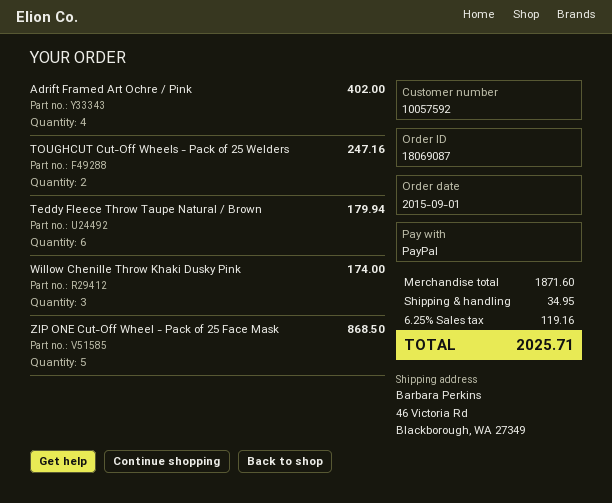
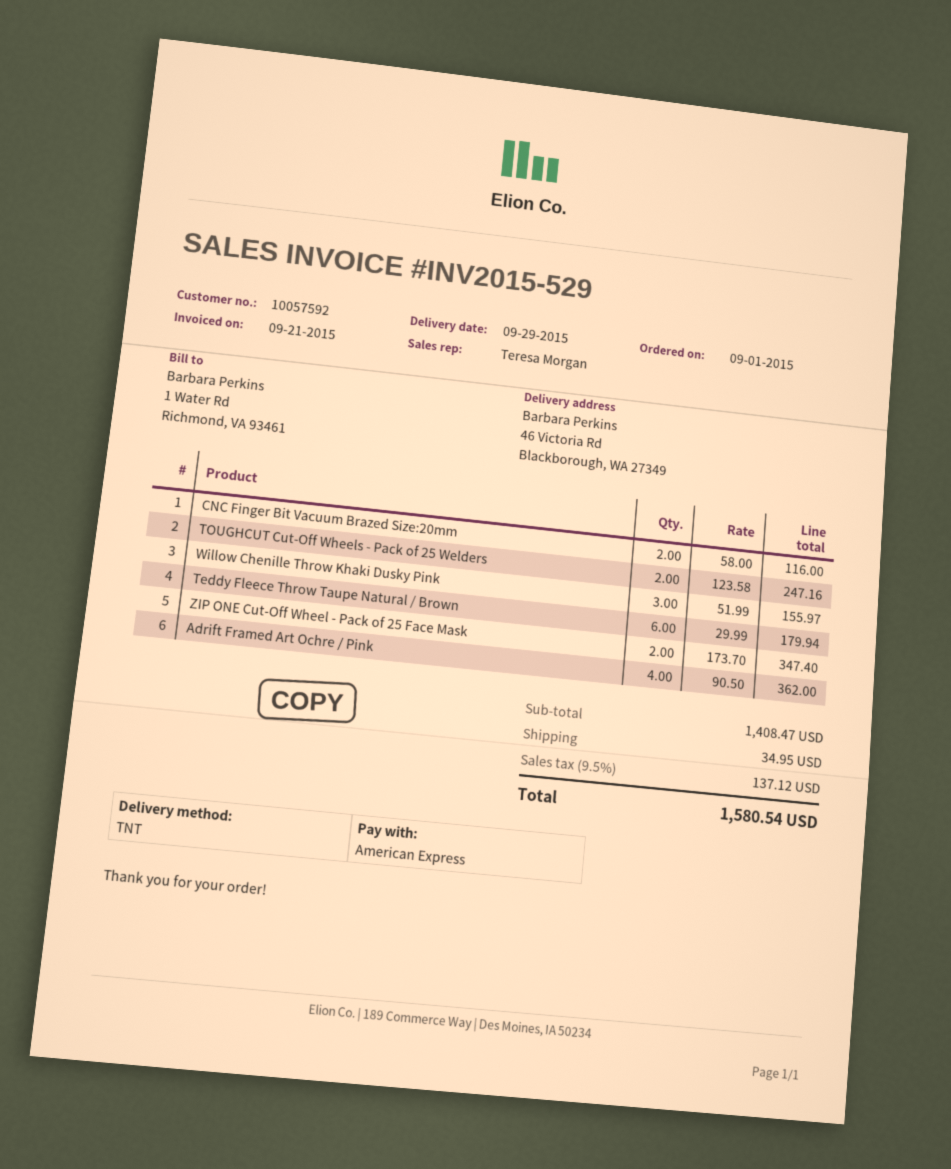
payment method: PayPal -> American Express
Adrift Framed Art Ochre / Pink: 4 for 402.00 -> 4 for 362.00
Willow Chenille Throw Khaki Dusky Pink: 3 for 174.00 -> 3 for 155.97
ZIP ONE Cut-Off Wheel - Pack of 25 Face Mask: 5 for 868.50 -> 2 for 347.40
CNC Finger Bit Vacuum Brazed Size:20mm: none -> 2 for 116.00
subtotal: 1871.60 -> 1408.47
tax: 6.25% = 119.16 -> 9.5% = 137.12
total: 2025.71 -> 1580.54

